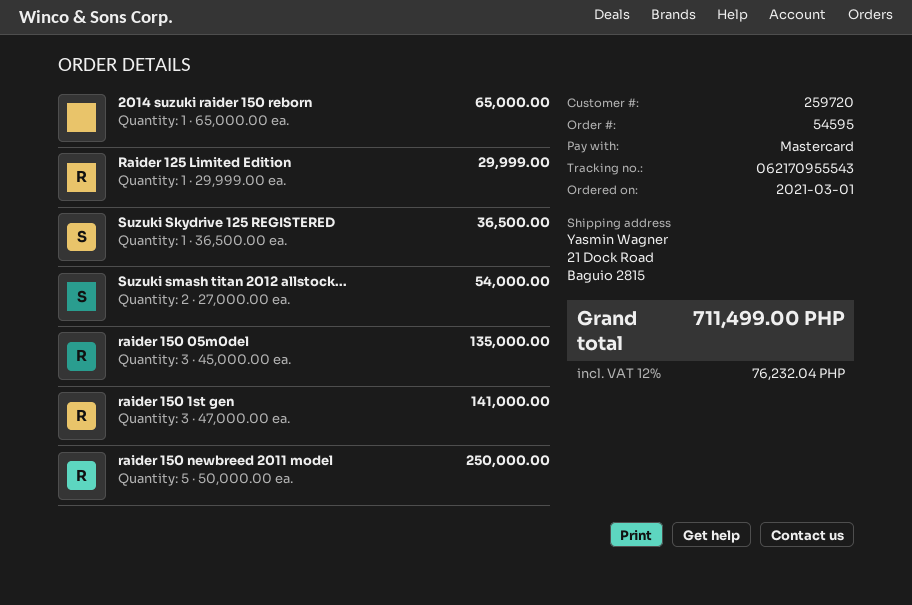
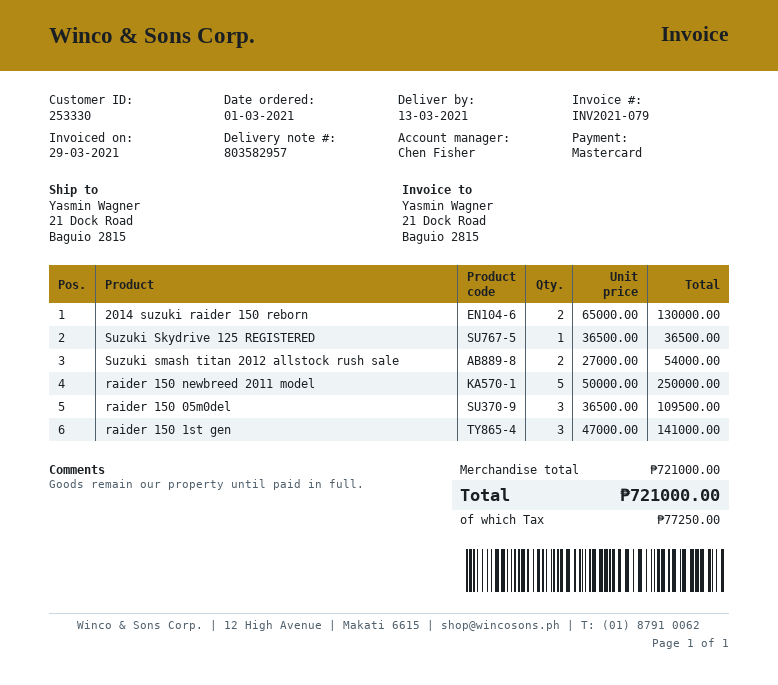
customer number: 259720 -> 253330
2014 suzuki raider 150 reborn: 1 x 65000.00 = 65000.00 -> 2 x 65000.00 = 130000.00
Raider 125 Limited Edition: 1 x 29999.00 = 29999.00 -> none
raider 150 05m0del: 3 x 45000.00 = 135000.00 -> 3 x 36500.00 = 109500.00
tax: 76232.04 -> 77250.00
total: 711499.00 -> 721000.00

